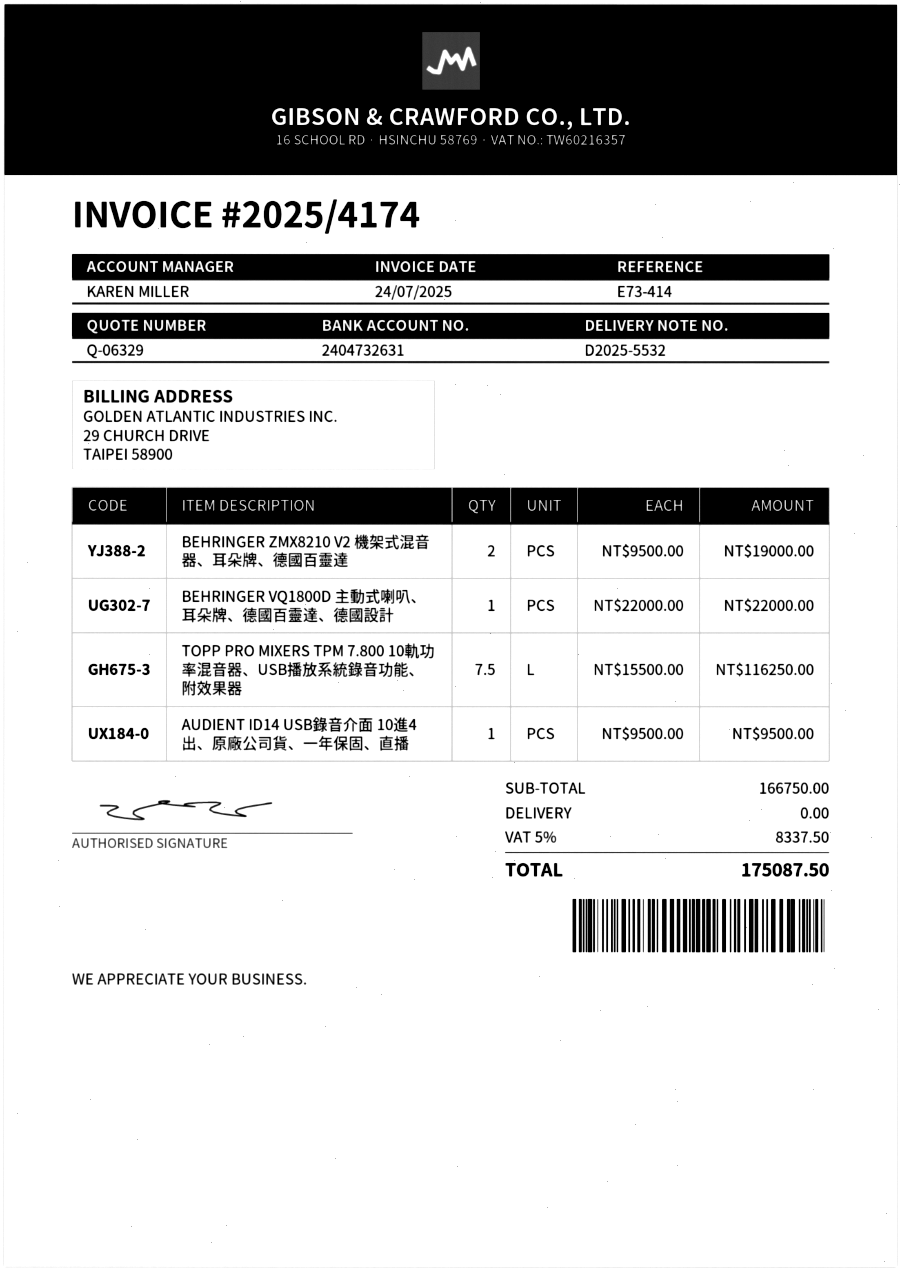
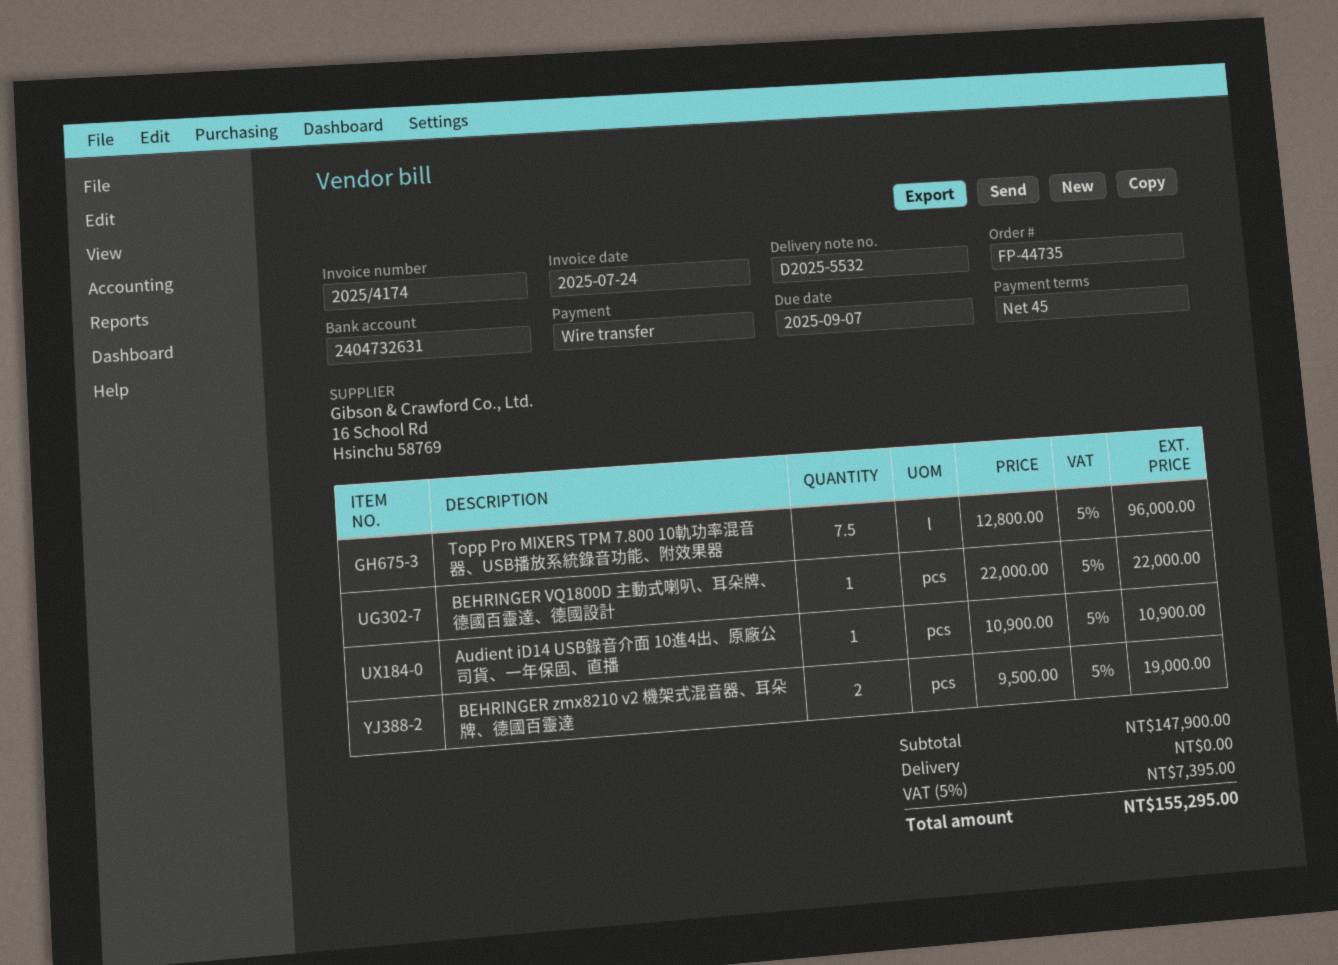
TOPP PRO MIXERS TPM 7.800 10軌功率混音器、USB播放系統錄音功能、附效果器: 7.5 x 15500.00 = 116250.00 -> 7.5 x 12800.00 = 96000.00
AUDIENT ID14 USB錄音介面 10進4出、原廠公司貨、一年保固、直播: 1 x 9500.00 = 9500.00 -> 1 x 10900.00 = 10900.00
subtotal: 166750.00 -> 147900.00
tax: 5% = 8337.50 -> 5% = 7395.00
total: 175087.50 -> 155295.00

